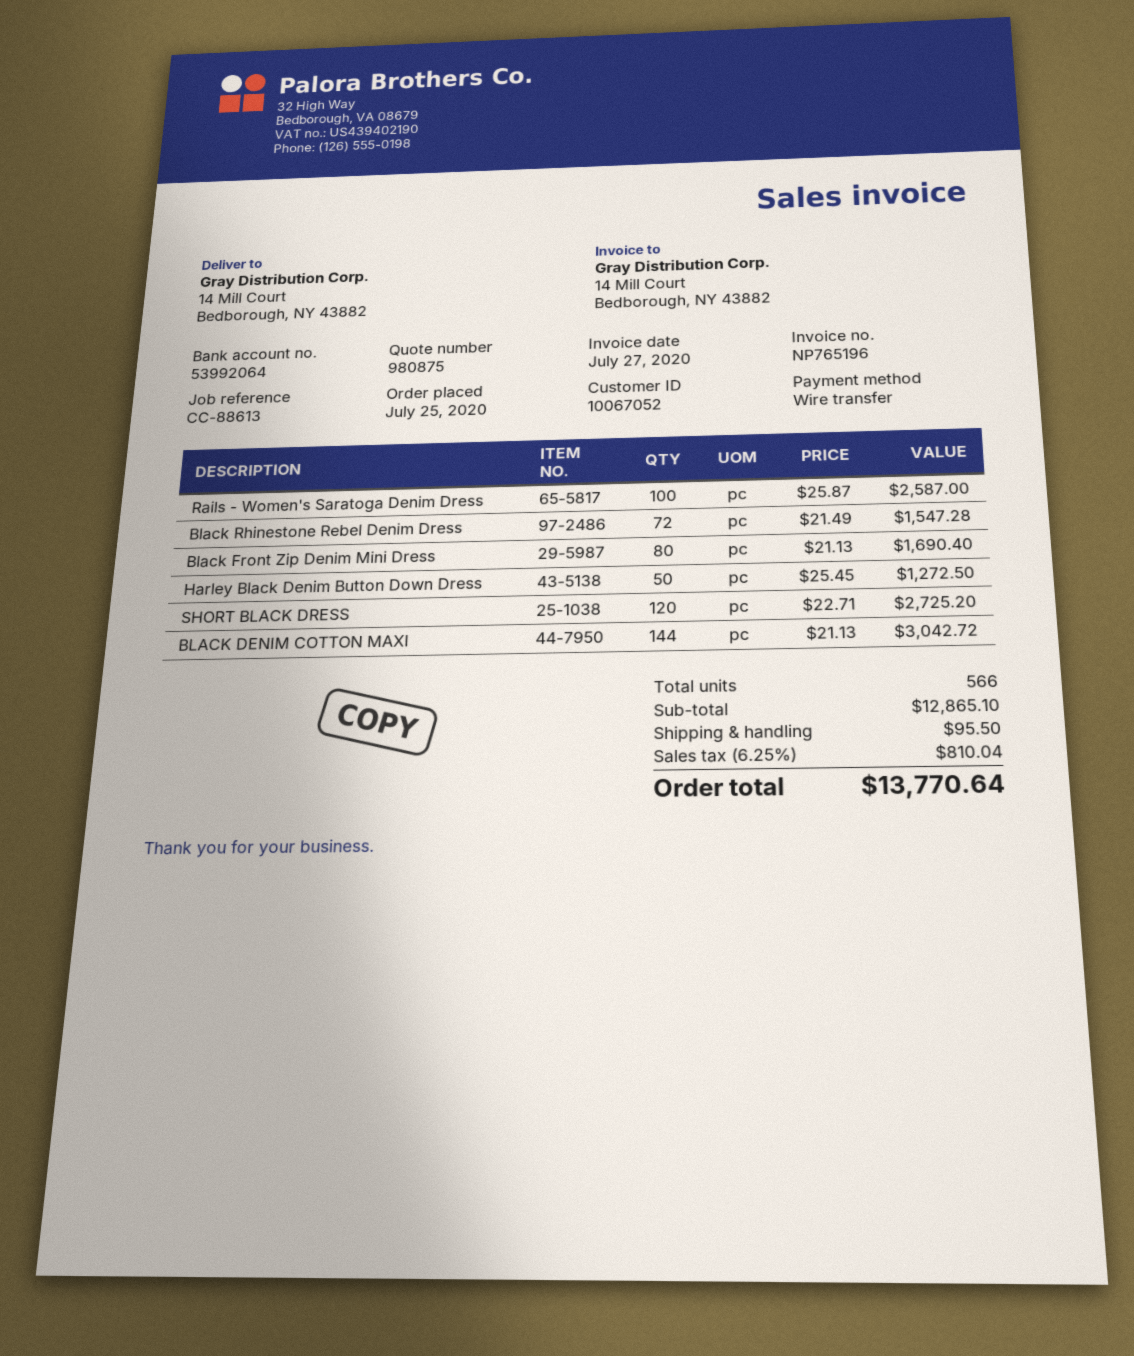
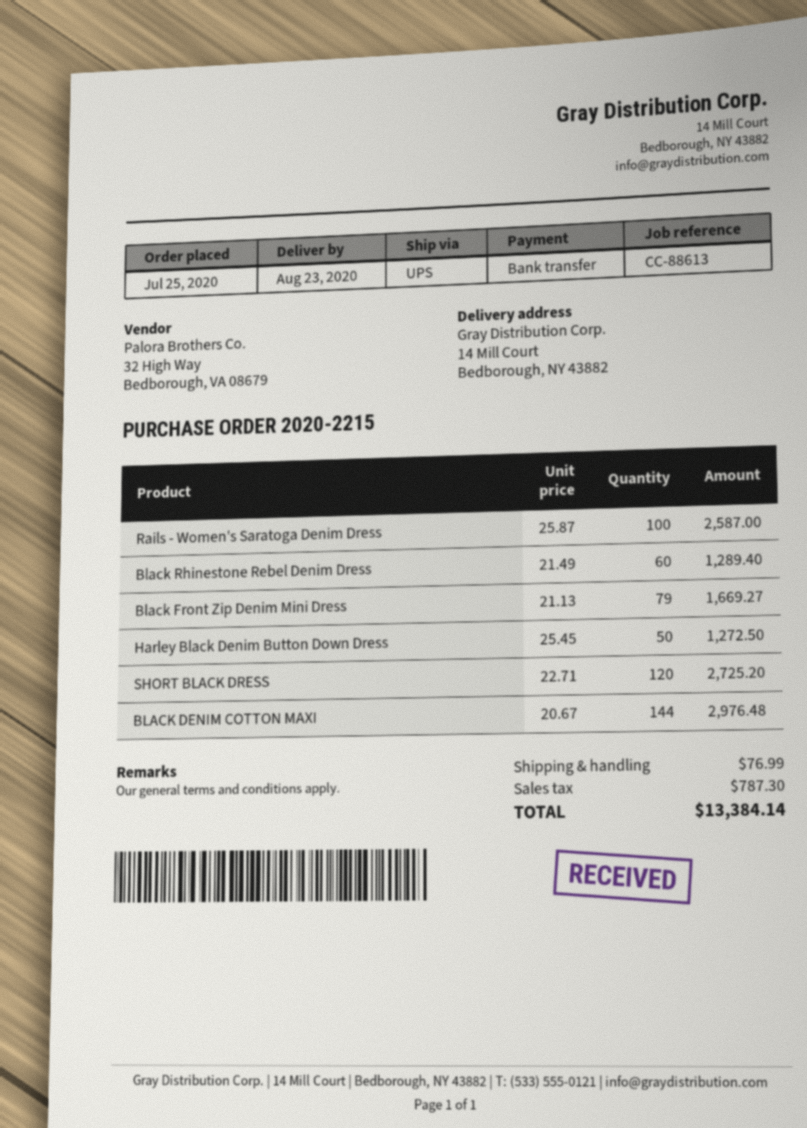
Black Rhinestone Rebel Denim Dress: 72 x 21.49 = 1547.28 -> 60 x 21.49 = 1289.40
Black Front Zip Denim Mini Dress: 80 x 21.13 = 1690.40 -> 79 x 21.13 = 1669.27
BLACK DENIM COTTON MAXI: 144 x 21.13 = 3042.72 -> 144 x 20.67 = 2976.48
shipping: 95.50 -> 76.99
tax: 810.04 -> 787.30
total: 13770.64 -> 13384.14

